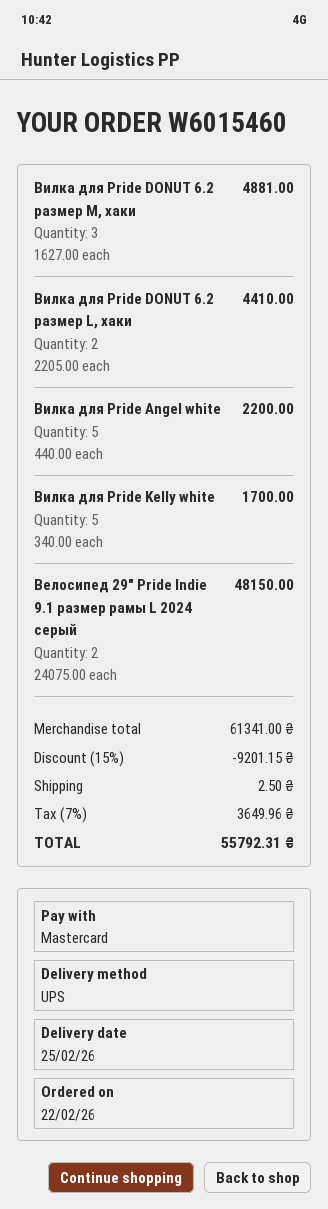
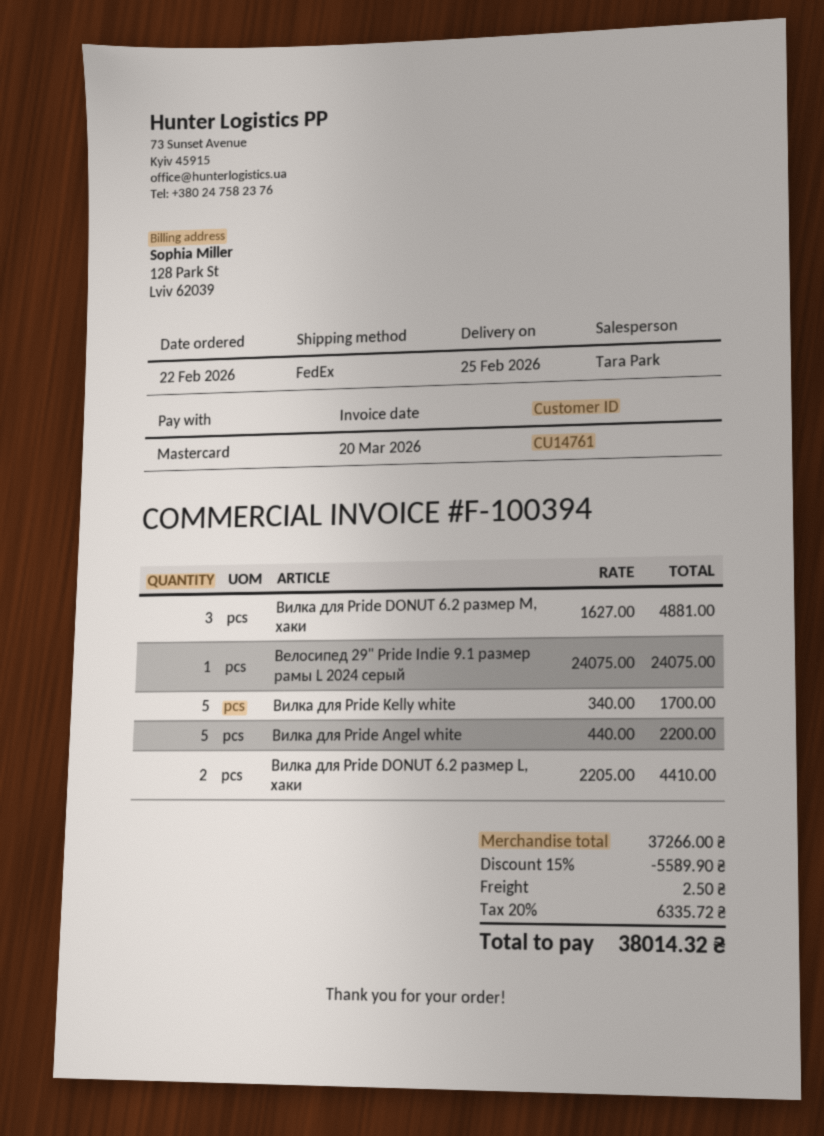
shipping method: UPS -> FedEx
Велосипед 29" Pride Indie 9.1 размер рамы L 2024 серый: 2 x 24075.00 = 48150.00 -> 1 x 24075.00 = 24075.00
subtotal: 61341.00 -> 37266.00
discount: 15% = 9201.15 -> 15% = 5589.90
tax: 7% = 3649.96 -> 20% = 6335.72
total: 55792.31 -> 38014.32

